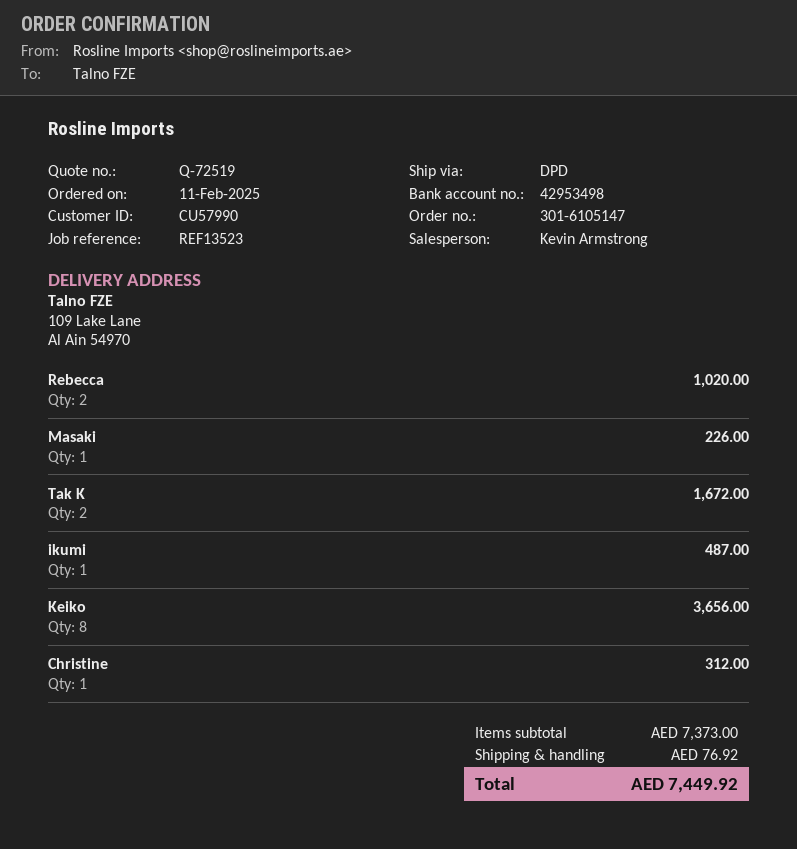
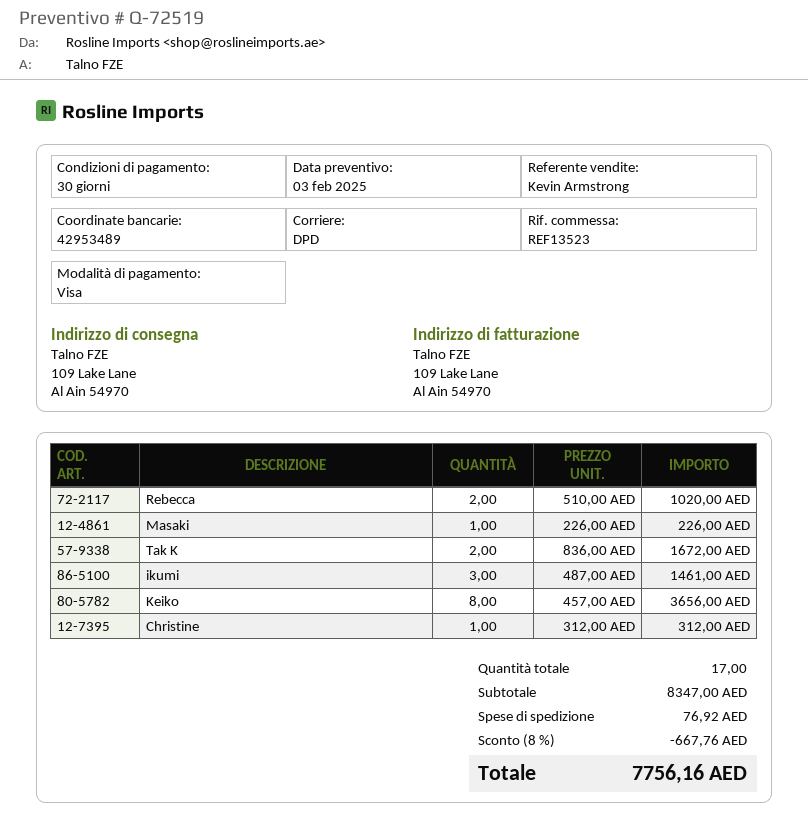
bank account: 42953498 -> 42953489
ikumi: 1 for 487.00 -> 3 for 1461.00
subtotal: 7373.00 -> 8347.00
discount: none -> 8% = 667.76
total: 7449.92 -> 7756.16

